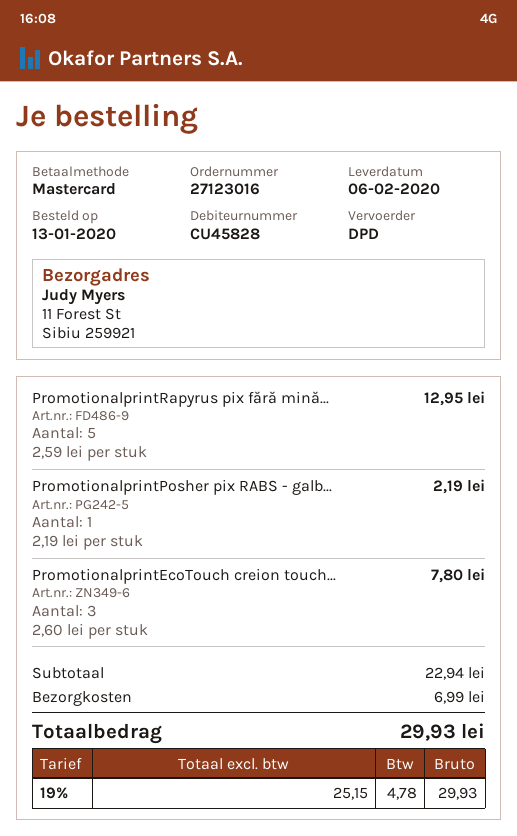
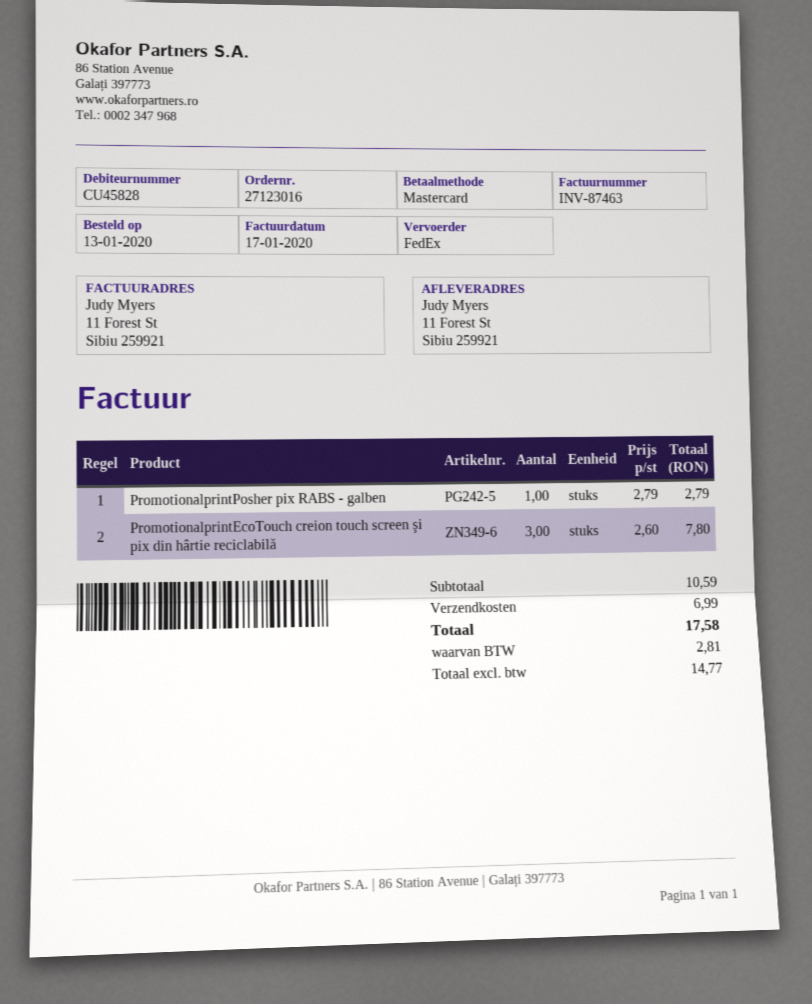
shipping method: DPD -> FedEx
PromotionalprintRapyrus pix fără mină...: 5 x 2.59 = 12.95 -> none
PromotionalprintPosher pix RABS - galb...: 1 x 2.19 = 2.19 -> 1 x 2.79 = 2.79
subtotal: 22.94 -> 10.59
net: 25.15 -> 14.77
tax: 4.78 -> 2.81
total: 29.93 -> 17.58

